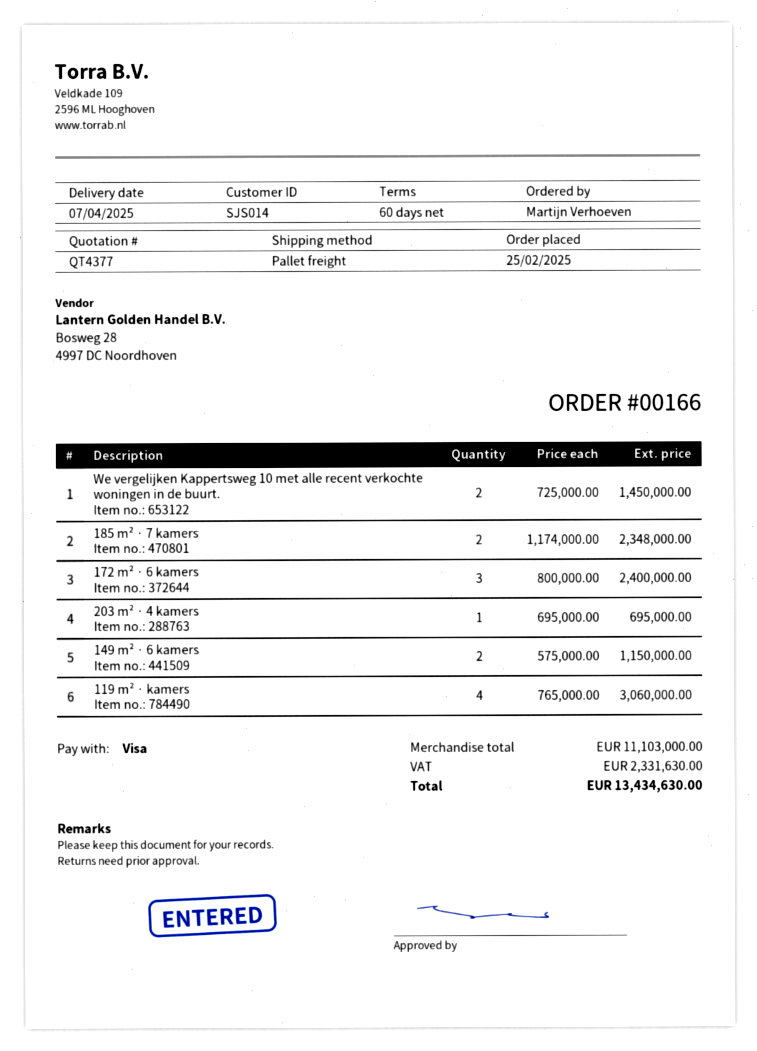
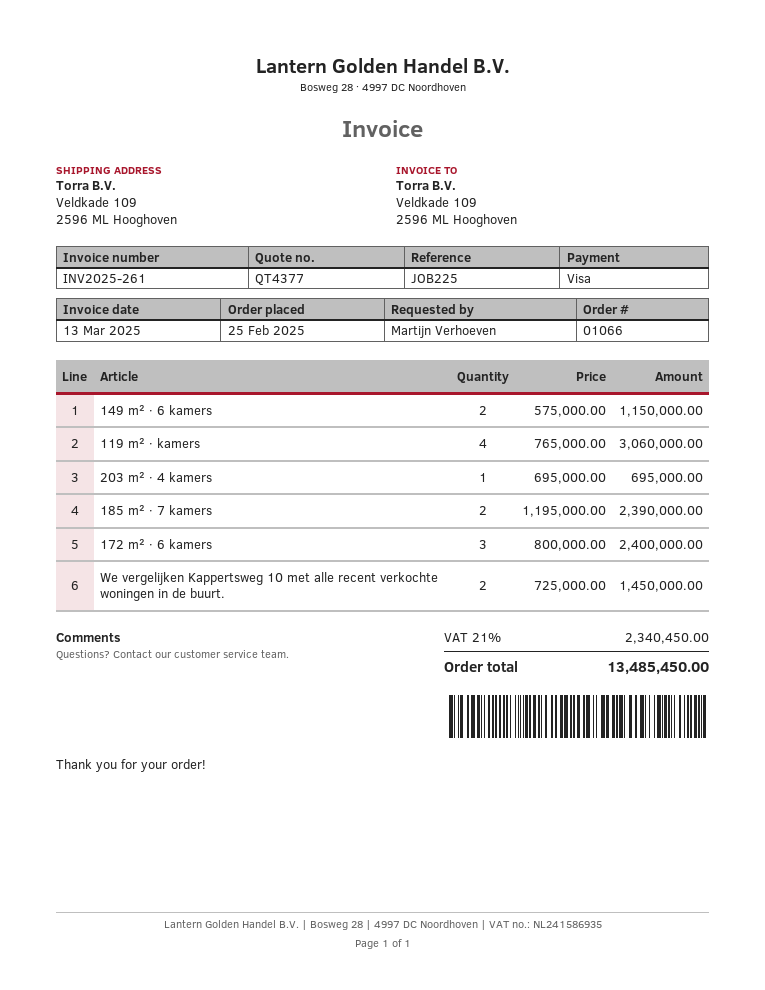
order number: 00166 -> 01066
185 m² · 7 kamers: 2 x 1174000.00 = 2348000.00 -> 2 x 1195000.00 = 2390000.00
tax: 2331630.00 -> 2340450.00
total: 13434630.00 -> 13485450.00

